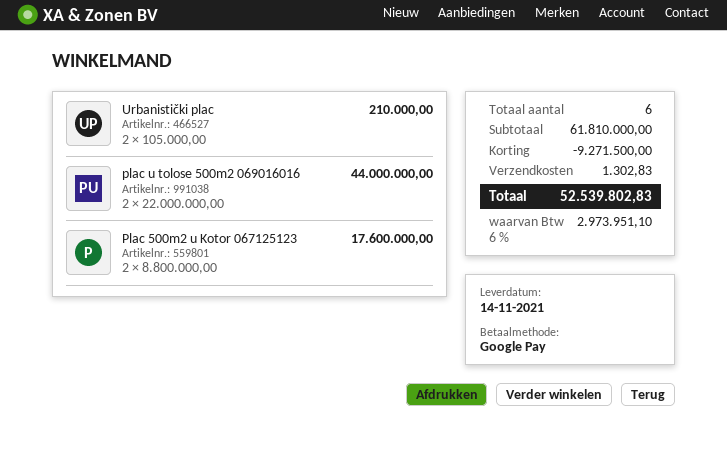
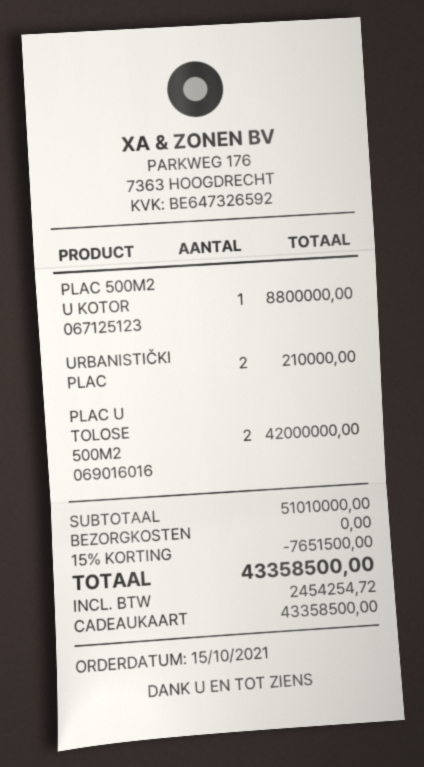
payment method: Google Pay -> gift card
plac u tolose 500m2 069016016: 2 for 44000000.00 -> 2 for 42000000.00
Plac 500m2 u Kotor 067125123: 2 for 17600000.00 -> 1 for 8800000.00
subtotal: 61810000.00 -> 51010000.00
discount: 9271500.00 -> 7651500.00
shipping: 1302.83 -> 0.00
tax: 2973951.10 -> 2454254.72
total: 52539802.83 -> 43358500.00

